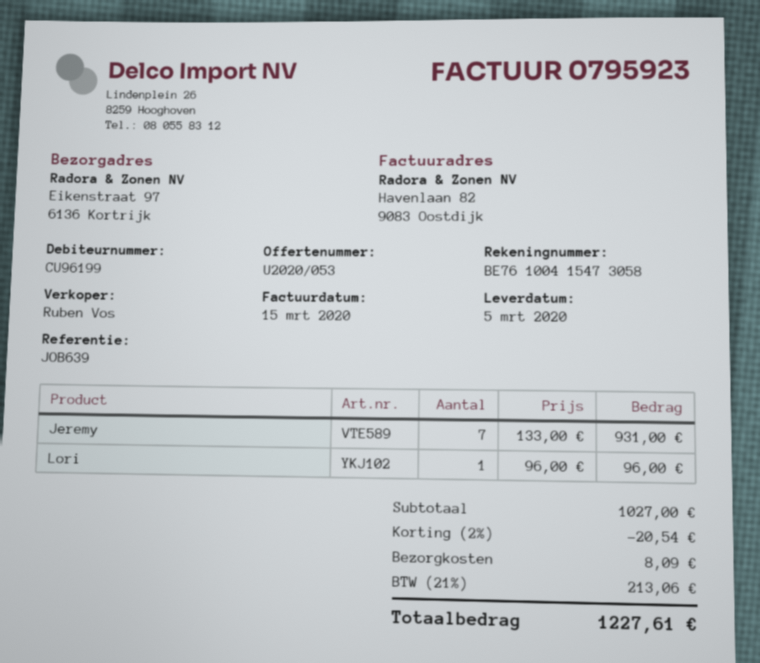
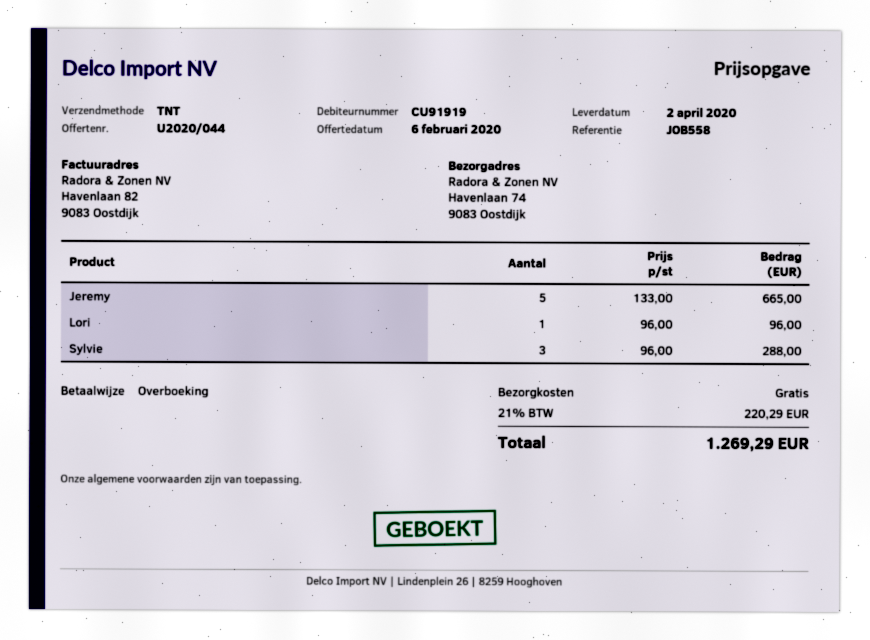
quote number: U2020/053 -> U2020/044
delivery date: 2020-03-05 -> 2020-04-02
customer number: CU96199 -> CU91919
reference: JOB639 -> JOB558
ship to: Eikenstraat 97, 6136 Kortrijk -> Havenlaan 74, 9083 Oostdijk
Jeremy: 7 x 133.00 = 931.00 -> 5 x 133.00 = 665.00
Sylvie: none -> 3 x 96.00 = 288.00
discount: 2% = 20.54 -> none
shipping: 8.09 -> 0.00
tax: 21% = 213.06 -> 21% = 220.29
total: 1227.61 -> 1269.29

